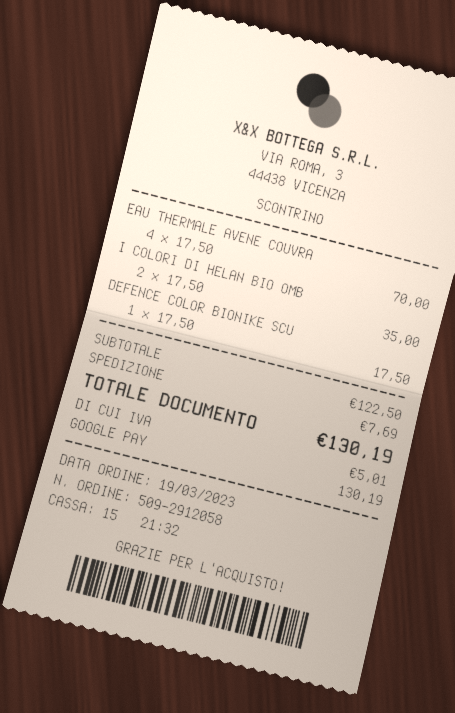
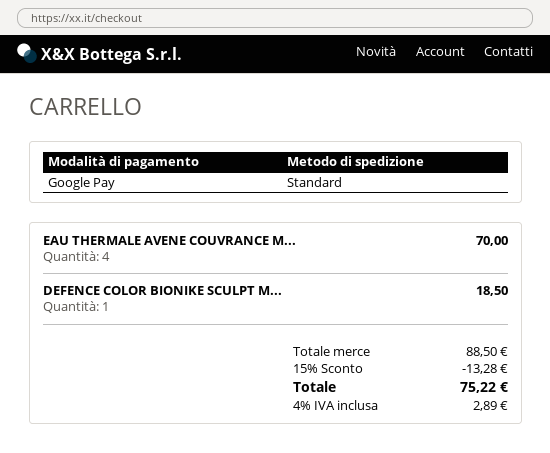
I COLORI DI HELAN BIO OMB: 2 for 35.00 -> none
DEFENCE COLOR BIONIKE SCU: 1 for 17.50 -> 1 for 18.50
subtotal: 122.50 -> 88.50
discount: none -> 15% = 13.28
shipping: 7.69 -> none
tax: 5.01 -> 2.89
total: 130.19 -> 75.22

